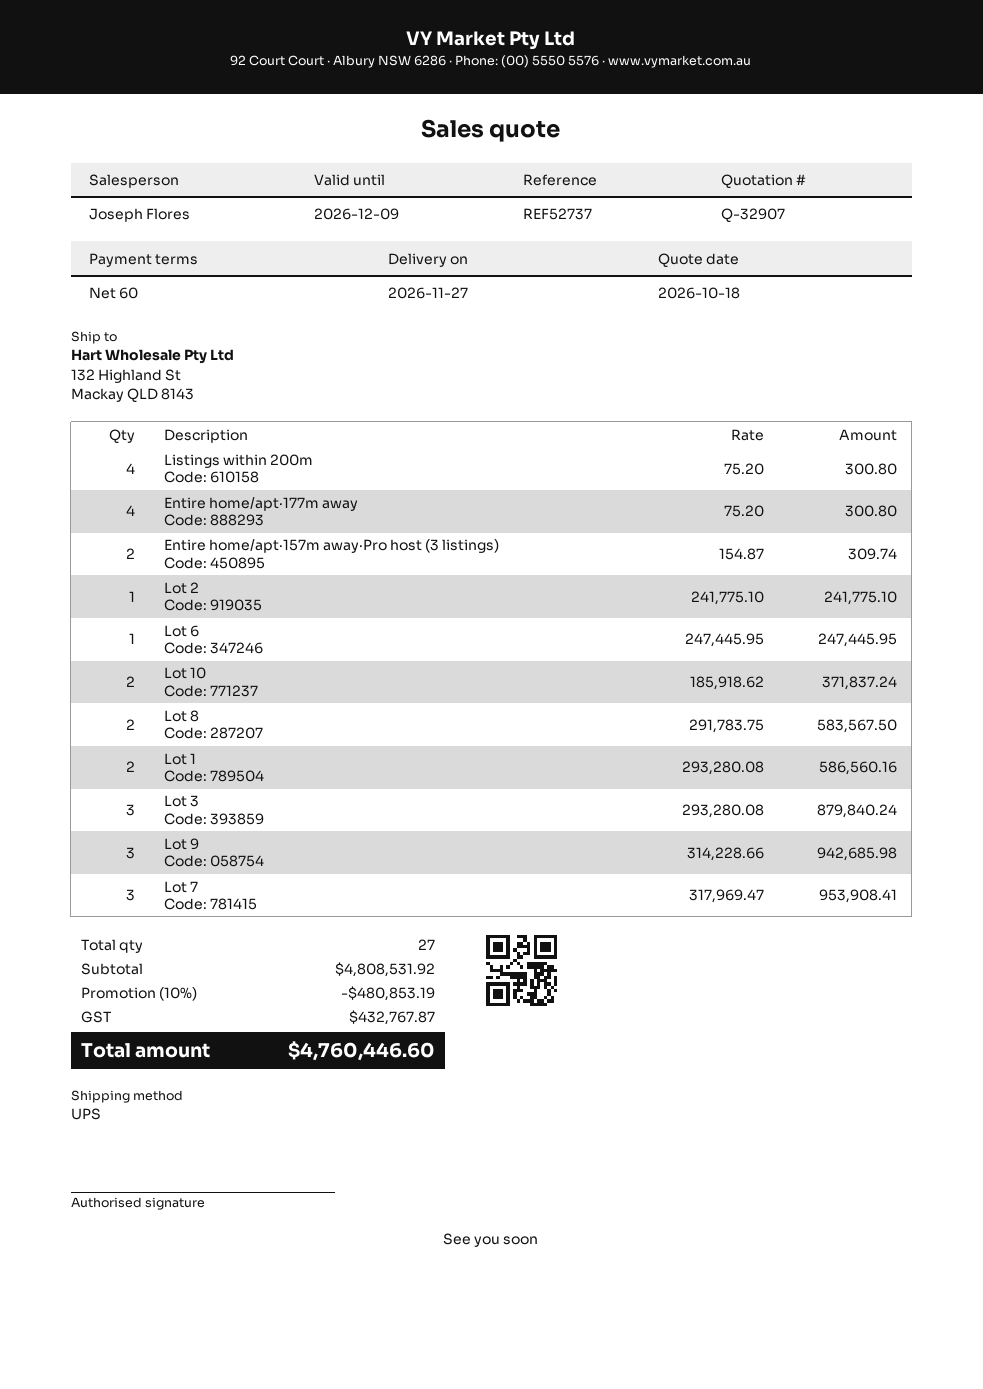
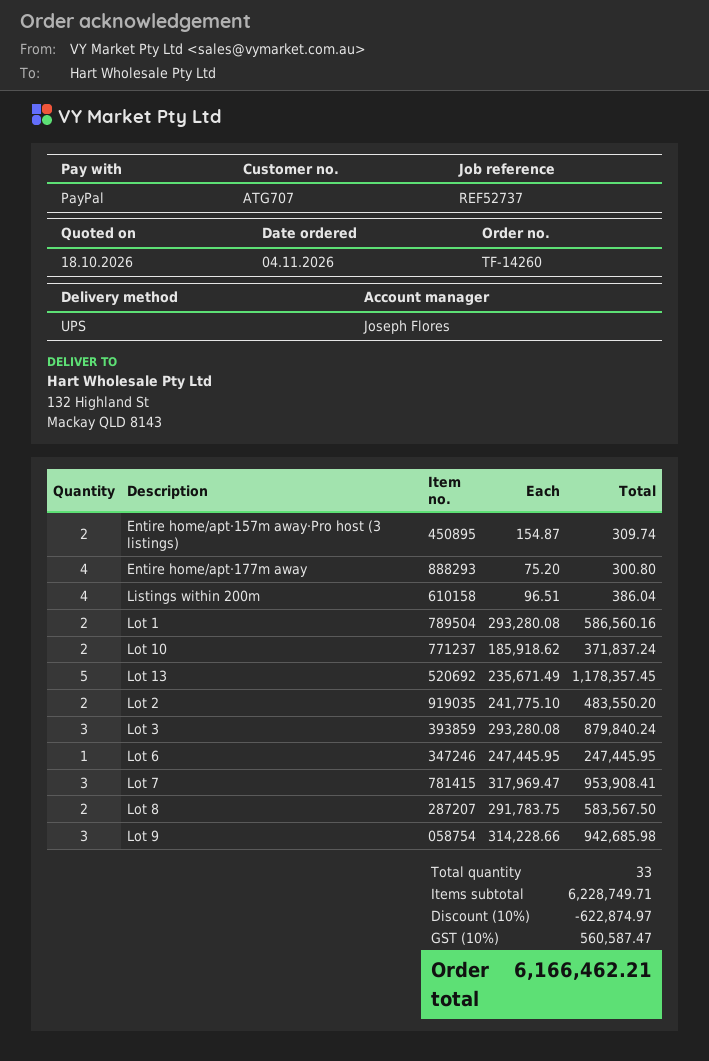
Listings within 200m: 4 x 75.20 = 300.80 -> 4 x 96.51 = 386.04
Lot 2: 1 x 241775.10 = 241775.10 -> 2 x 241775.10 = 483550.20
Lot 13: none -> 5 x 235671.49 = 1178357.45
total quantity: 27 -> 33
subtotal: 4808531.92 -> 6228749.71
discount: 10% = 480853.19 -> 10% = 622874.97
tax: 432767.87 -> 560587.47
total: 4760446.60 -> 6166462.21

